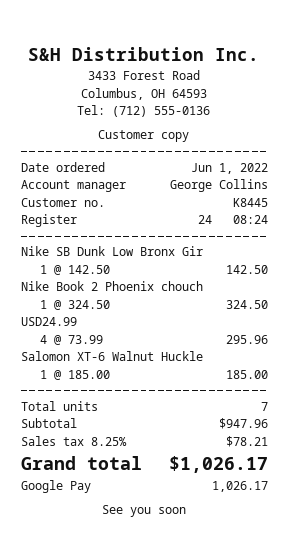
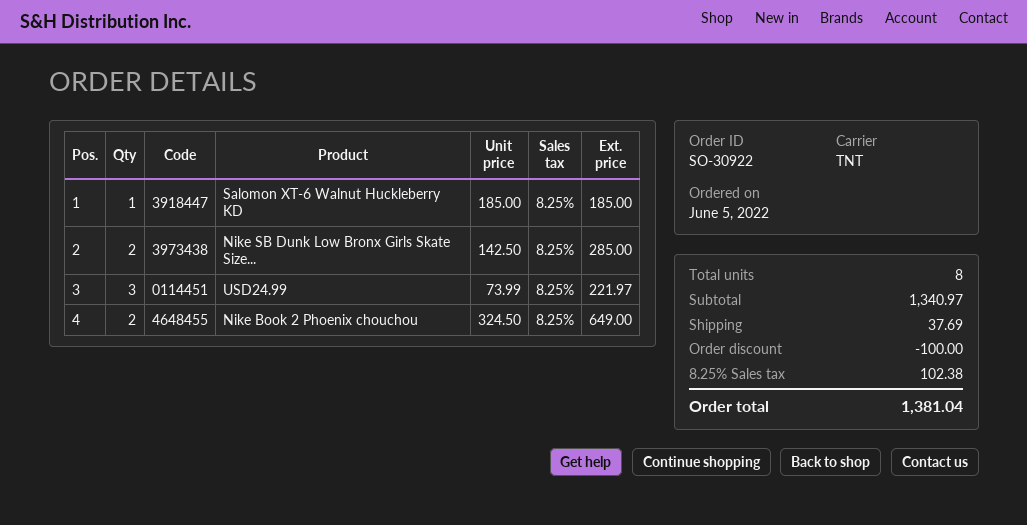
order date: 2022-06-01 -> 2022-06-05
Nike SB Dunk Low Bronx Gir: 1 x 142.50 = 142.50 -> 2 x 142.50 = 285.00
Nike Book 2 Phoenix chouch: 1 x 324.50 = 324.50 -> 2 x 324.50 = 649.00
USD24.99: 4 x 73.99 = 295.96 -> 3 x 73.99 = 221.97
total quantity: 7 -> 8
subtotal: 947.96 -> 1340.97
discount: none -> 100.00
shipping: none -> 37.69
tax: 8.25% = 78.21 -> 8.25% = 102.38
total: 1026.17 -> 1381.04

